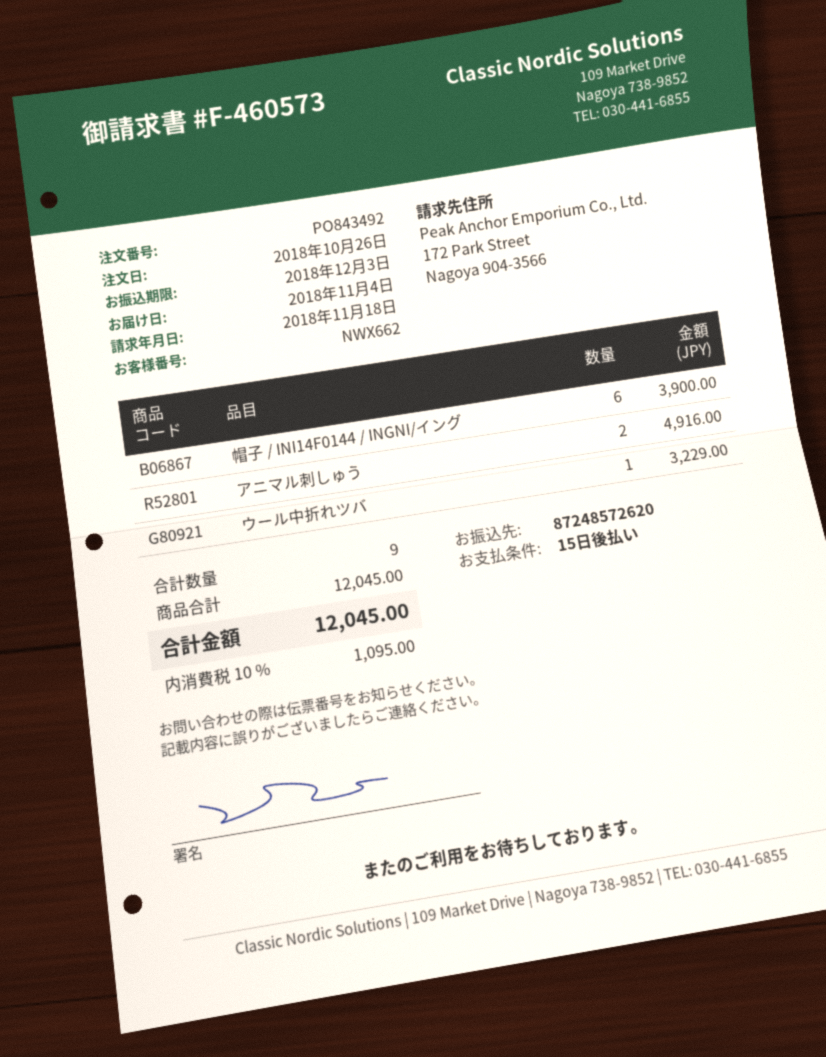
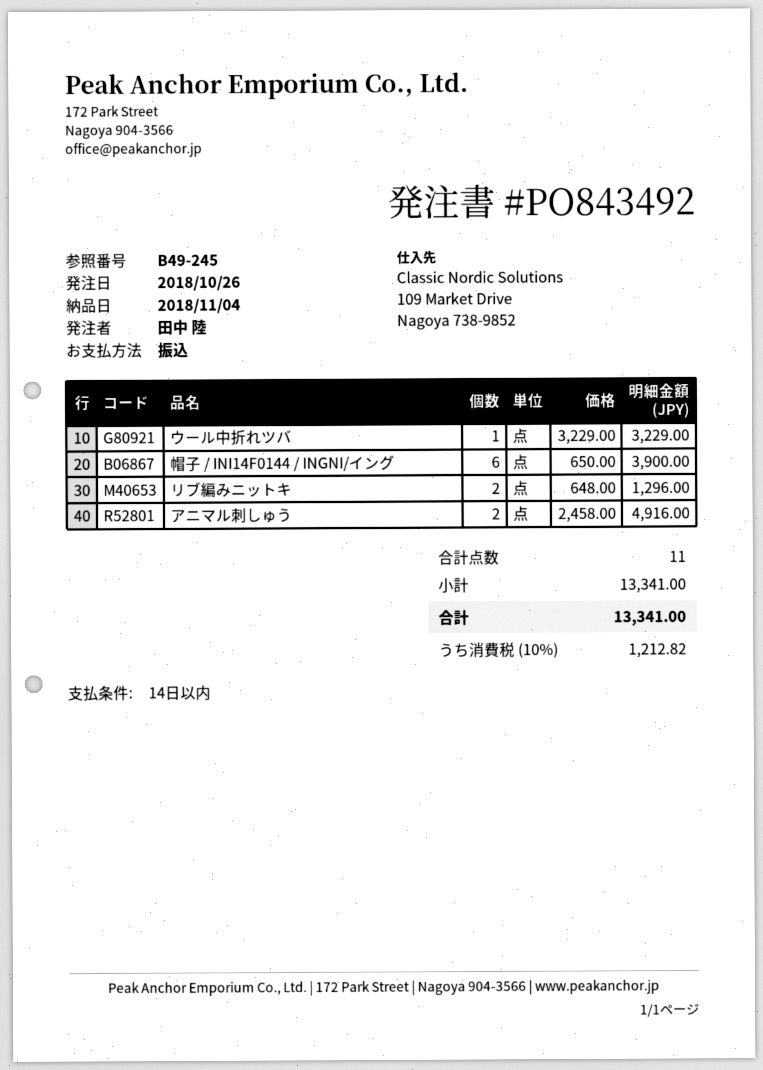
payment terms: 15 days -> 14 days
リブ編みニットキ: none -> 2 for 1296.00
total quantity: 9 -> 11
subtotal: 12045.00 -> 13341.00
tax: 10% = 1095.00 -> 10% = 1212.82
total: 12045.00 -> 13341.00

